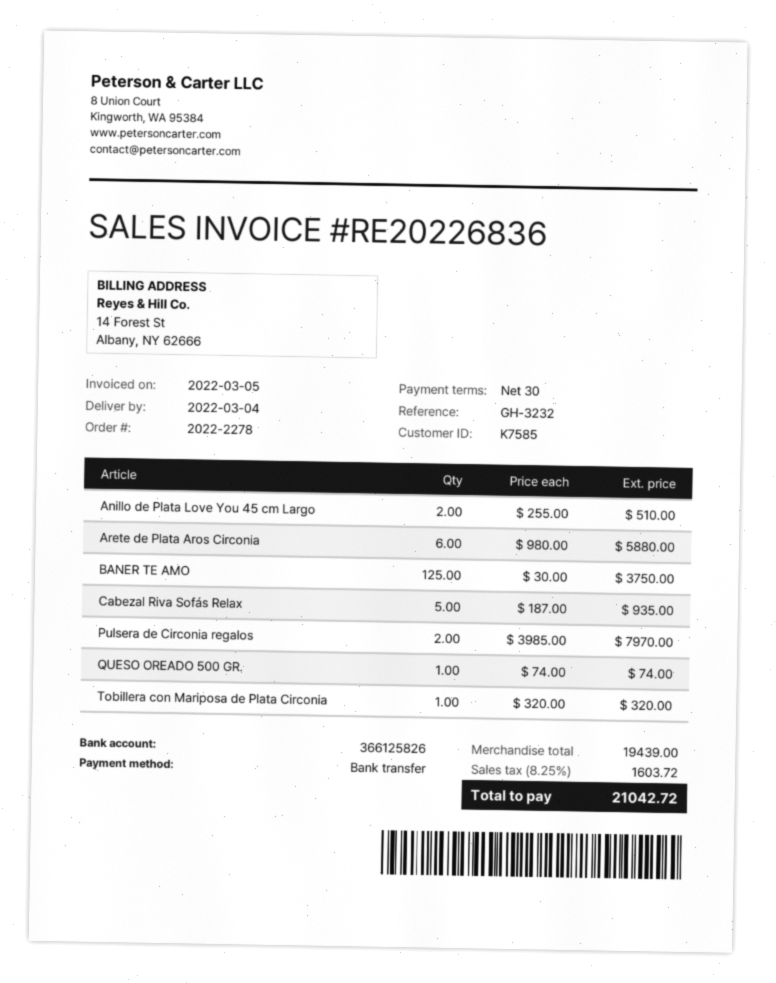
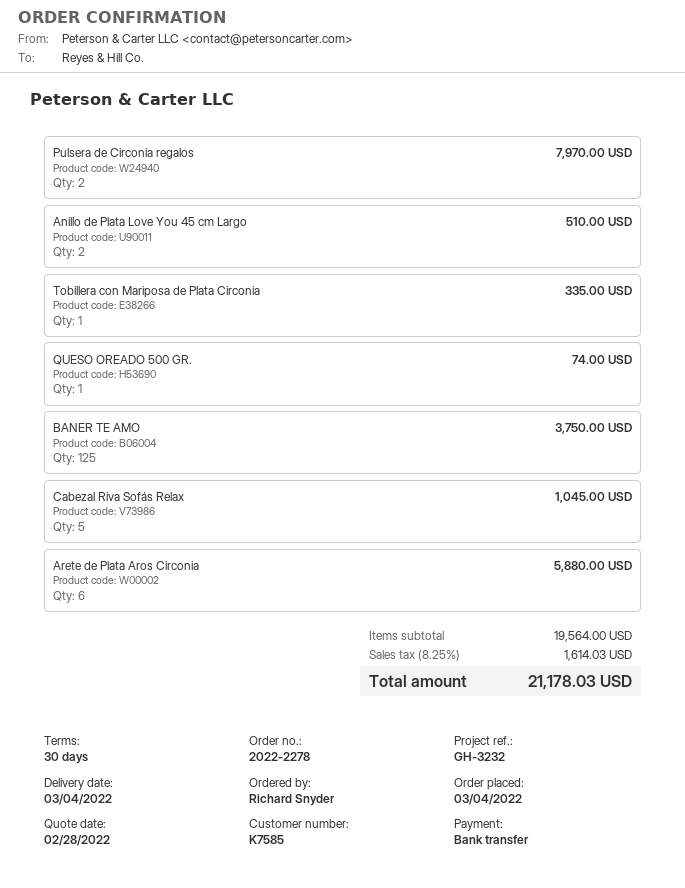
Cabezal Riva Sofás Relax: 5 for 935.00 -> 5 for 1045.00
Tobillera con Mariposa de Plata Circonia: 1 for 320.00 -> 1 for 335.00
subtotal: 19439.00 -> 19564.00
tax: 8.25% = 1603.72 -> 8.25% = 1614.03
total: 21042.72 -> 21178.03

